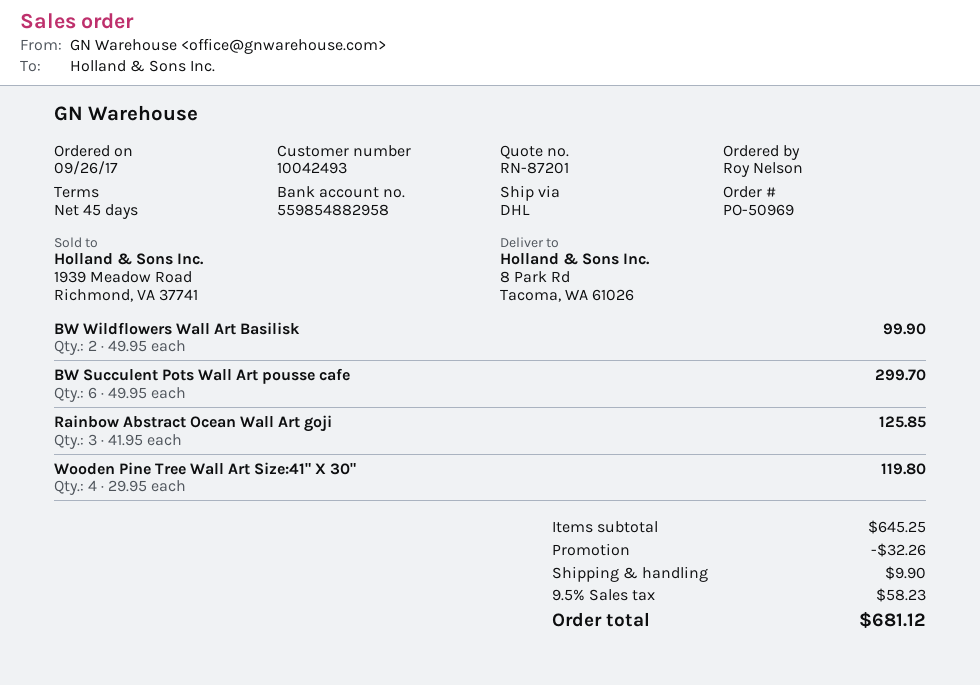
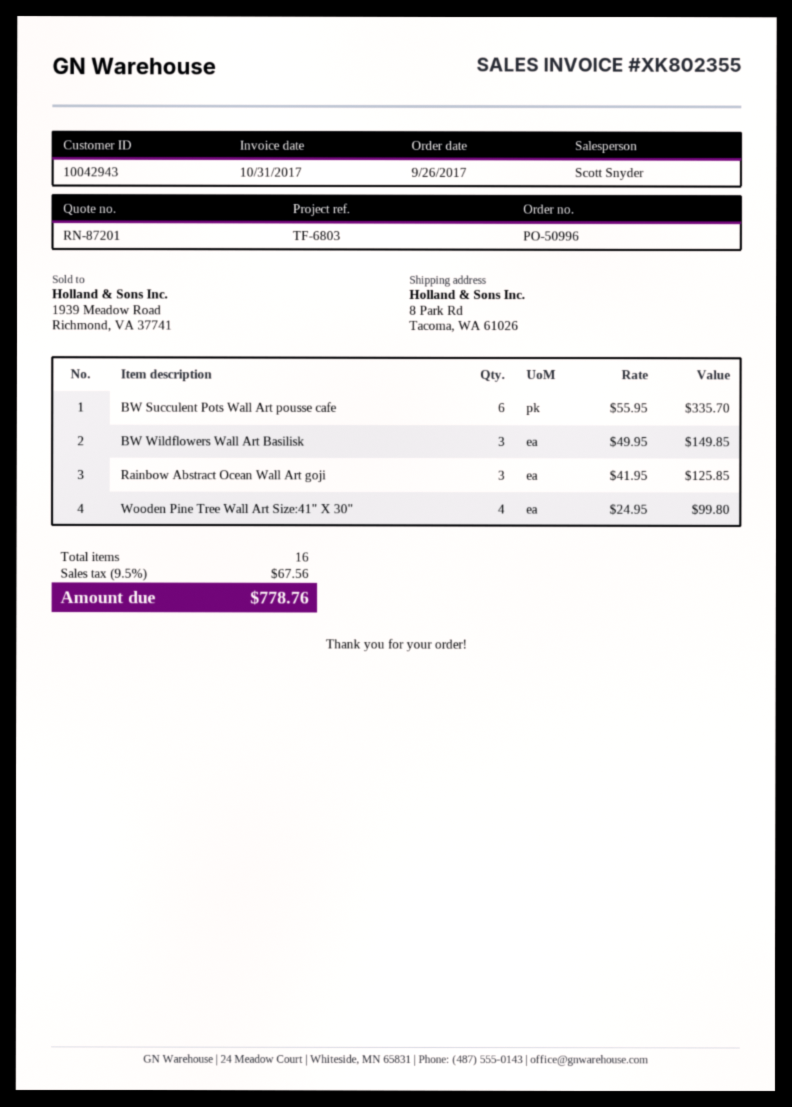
order number: PO-50969 -> PO-50996
customer number: 10042493 -> 10042943
BW Wildflowers Wall Art Basilisk: 2 x 49.95 = 99.90 -> 3 x 49.95 = 149.85
BW Succulent Pots Wall Art pousse cafe: 6 x 49.95 = 299.70 -> 6 x 55.95 = 335.70
Wooden Pine Tree Wall Art Size:41" X 30": 4 x 29.95 = 119.80 -> 4 x 24.95 = 99.80
discount: 32.26 -> none
shipping: 9.90 -> none
tax: 9.5% = 58.23 -> 9.5% = 67.56
total: 681.12 -> 778.76

